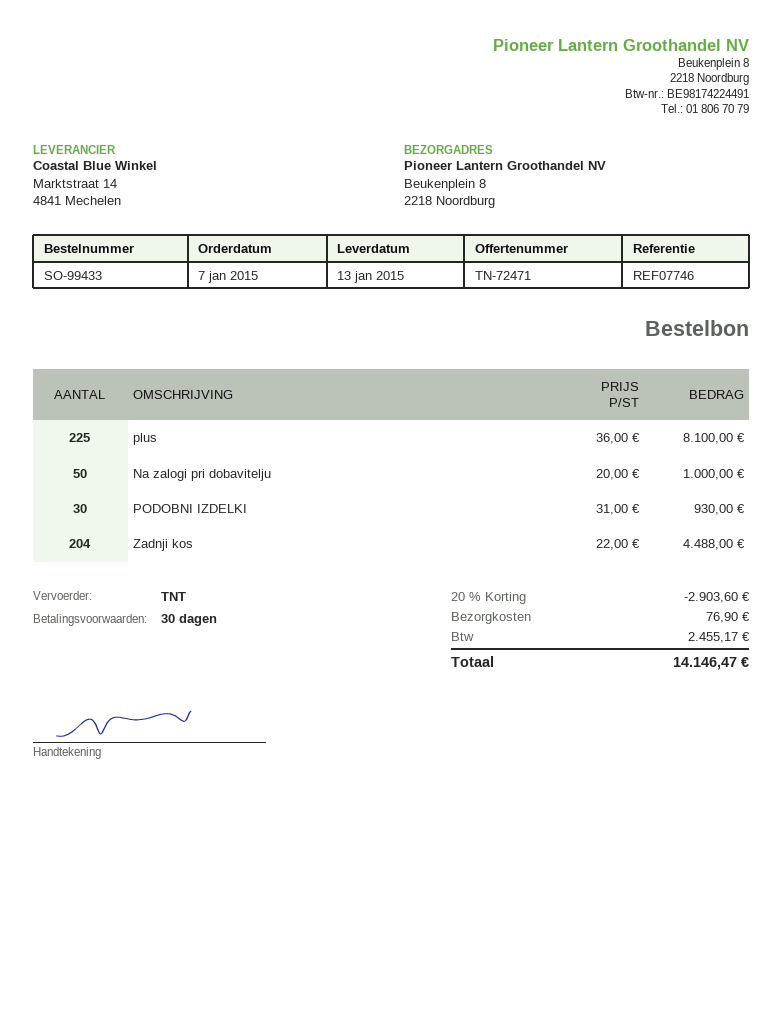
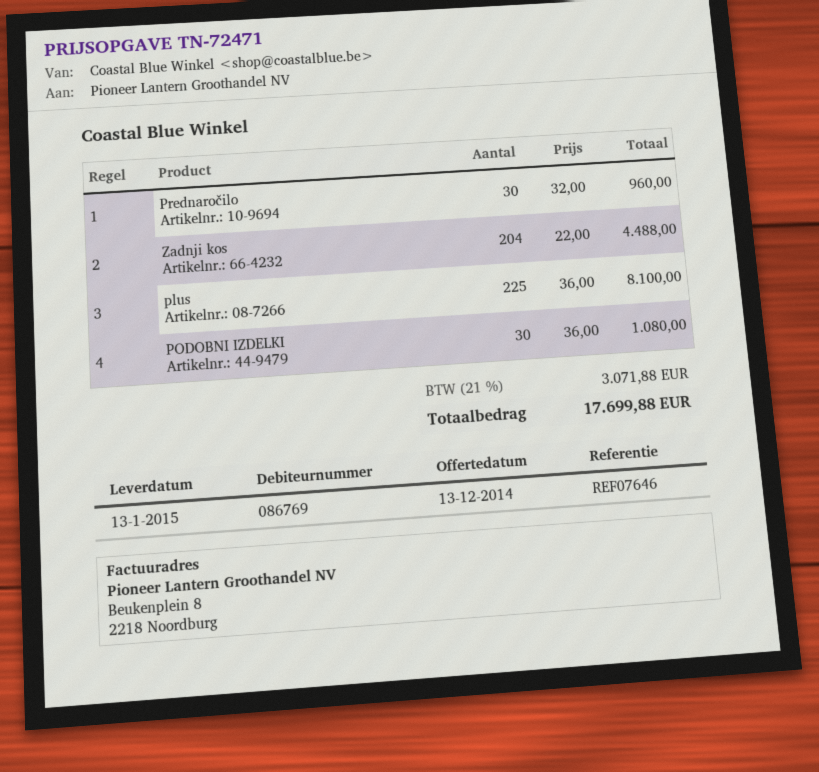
reference: REF07746 -> REF07646
Na zalogi pri dobavitelju: 50 x 20.00 = 1000.00 -> none
PODOBNI IZDELKI: 30 x 31.00 = 930.00 -> 30 x 36.00 = 1080.00
Prednaročilo: none -> 30 x 32.00 = 960.00
discount: 20% = 2903.60 -> none
shipping: 76.90 -> none
tax: 2455.17 -> 3071.88
total: 14146.47 -> 17699.88

